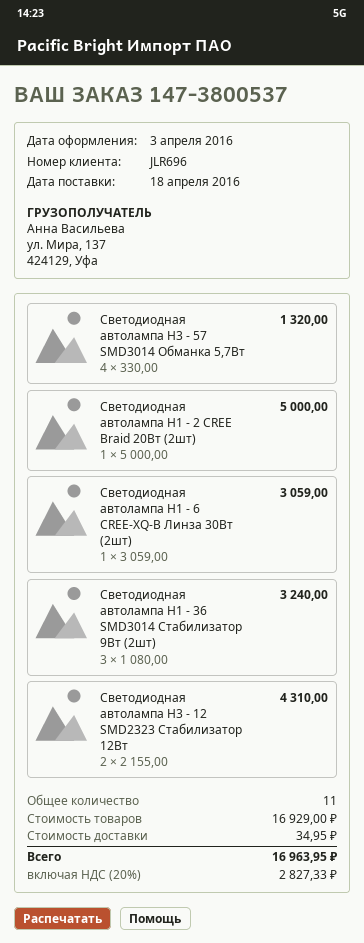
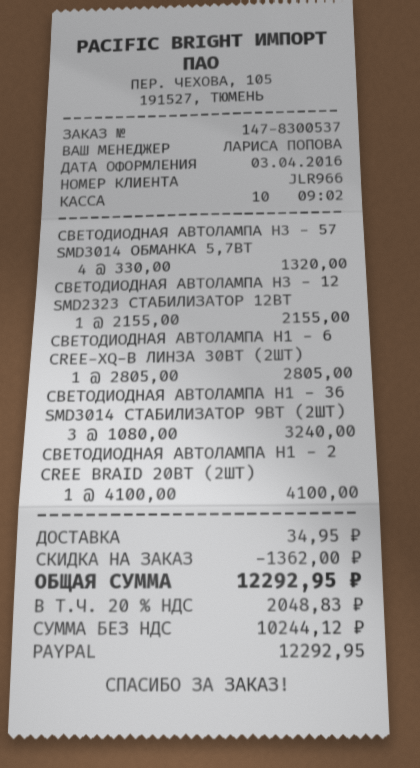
order number: 147-3800537 -> 147-8300537
customer number: JLR696 -> JLR966
Светодиодная автолампа Н1 - 2 CREE Braid 20Вт (2шт): 1 x 5000.00 = 5000.00 -> 1 x 4100.00 = 4100.00
Светодиодная автолампа Н1 - 6 CREE-XQ-B Линза 30Вт (2шт): 1 x 3059.00 = 3059.00 -> 1 x 2805.00 = 2805.00
Светодиодная автолампа Н3 - 12 SMD2323 Стабилизатор 12Вт: 2 x 2155.00 = 4310.00 -> 1 x 2155.00 = 2155.00
discount: none -> 1362.00
tax: 20% = 2827.33 -> 20% = 2048.83
total: 16963.95 -> 12292.95

